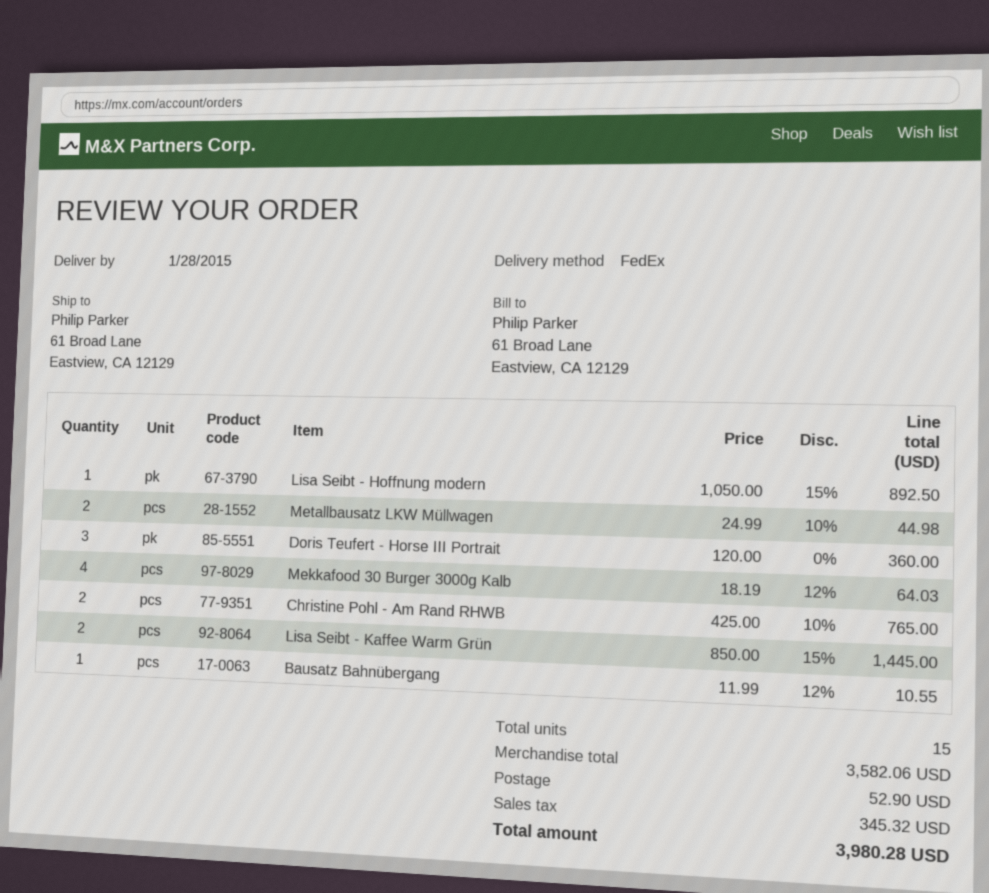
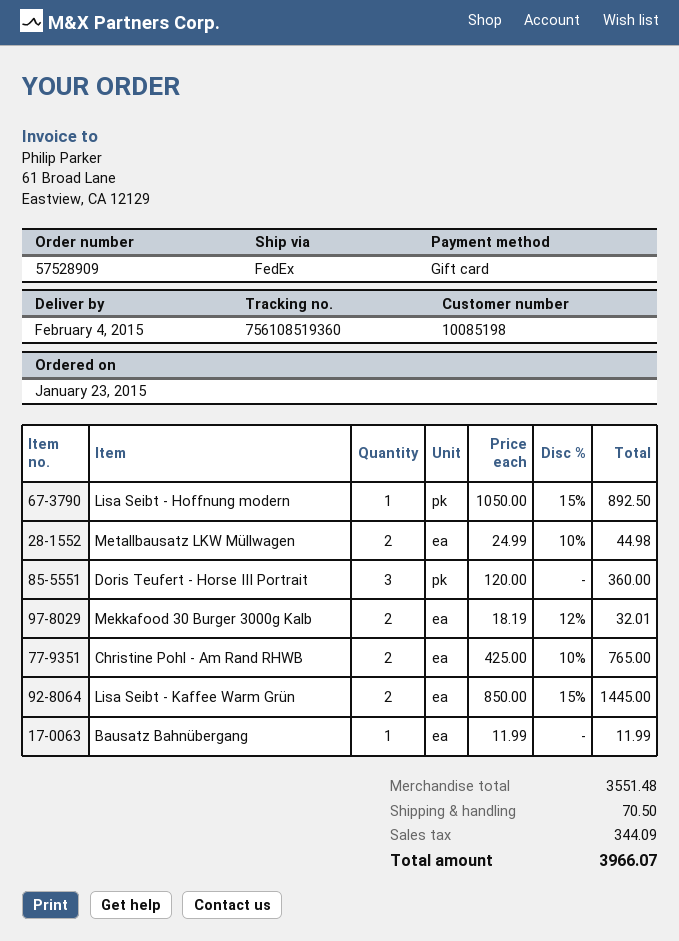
delivery date: 2015-01-28 -> 2015-02-04
Mekkafood 30 Burger 3000g Kalb: 4 x 18.19 - 12% = 64.03 -> 2 x 18.19 - 12% = 32.01
Bausatz Bahnübergang: 1 x 11.99 - 12% = 10.55 -> 1 x 11.99 = 11.99
subtotal: 3582.06 -> 3551.48
shipping: 52.90 -> 70.50
tax: 345.32 -> 344.09
total: 3980.28 -> 3966.07

